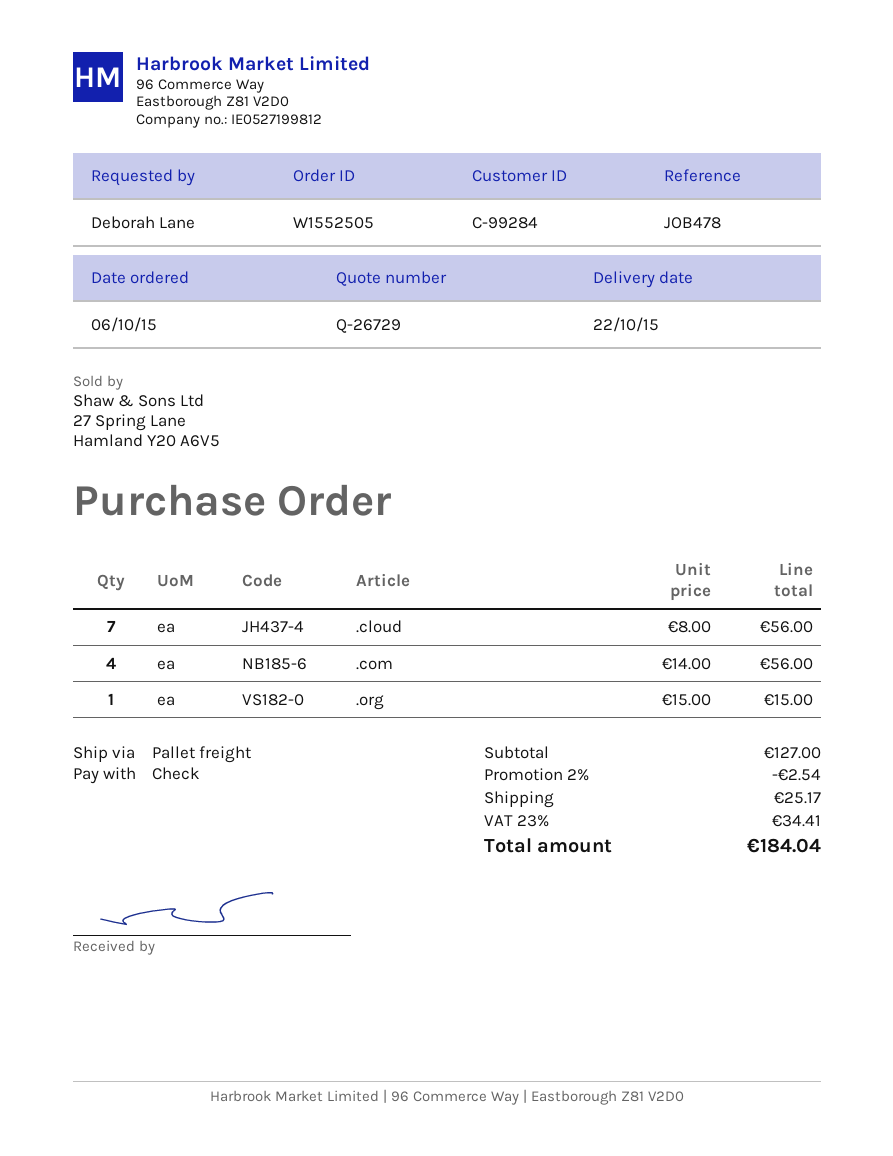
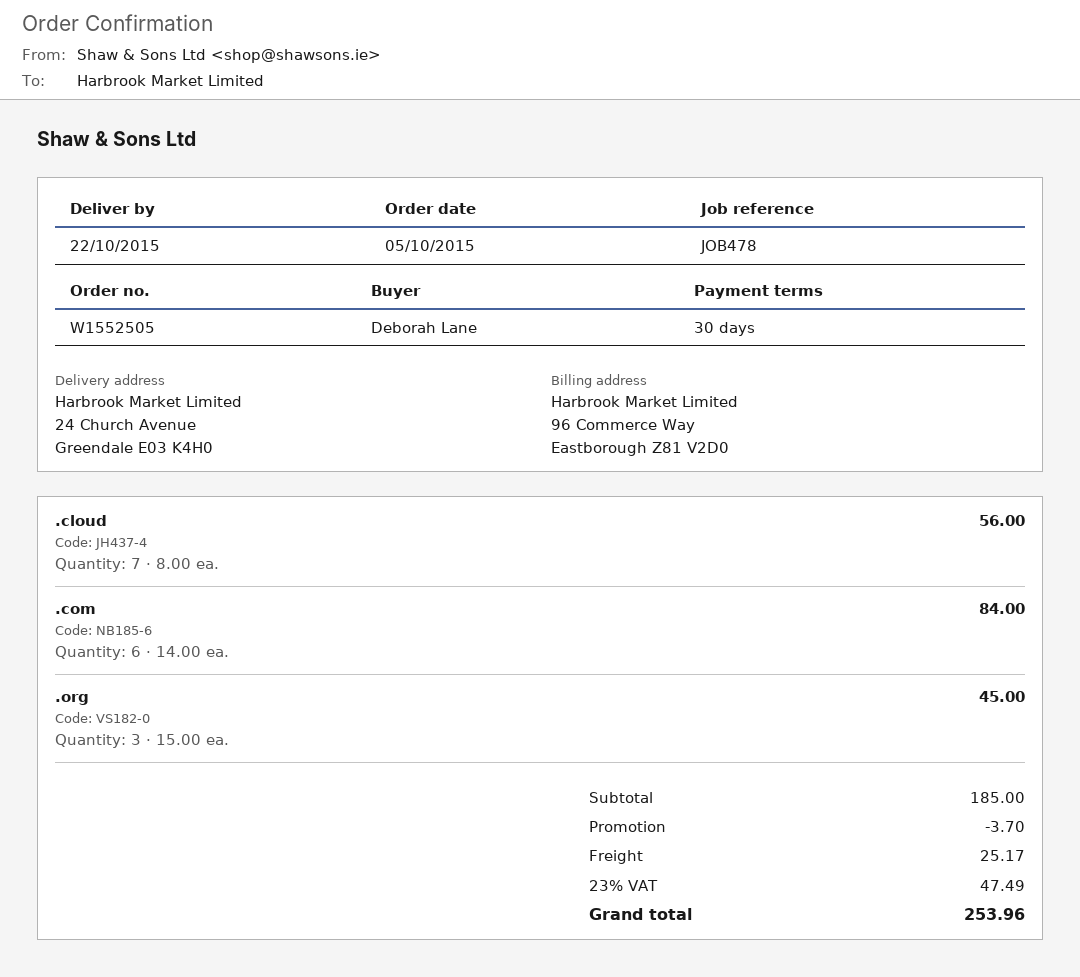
order date: 2015-10-06 -> 2015-10-05
.com: 4 x 14.00 = 56.00 -> 6 x 14.00 = 84.00
.org: 1 x 15.00 = 15.00 -> 3 x 15.00 = 45.00
subtotal: 127.00 -> 185.00
discount: 2.54 -> 3.70
tax: 23% = 34.41 -> 23% = 47.49
total: 184.04 -> 253.96

